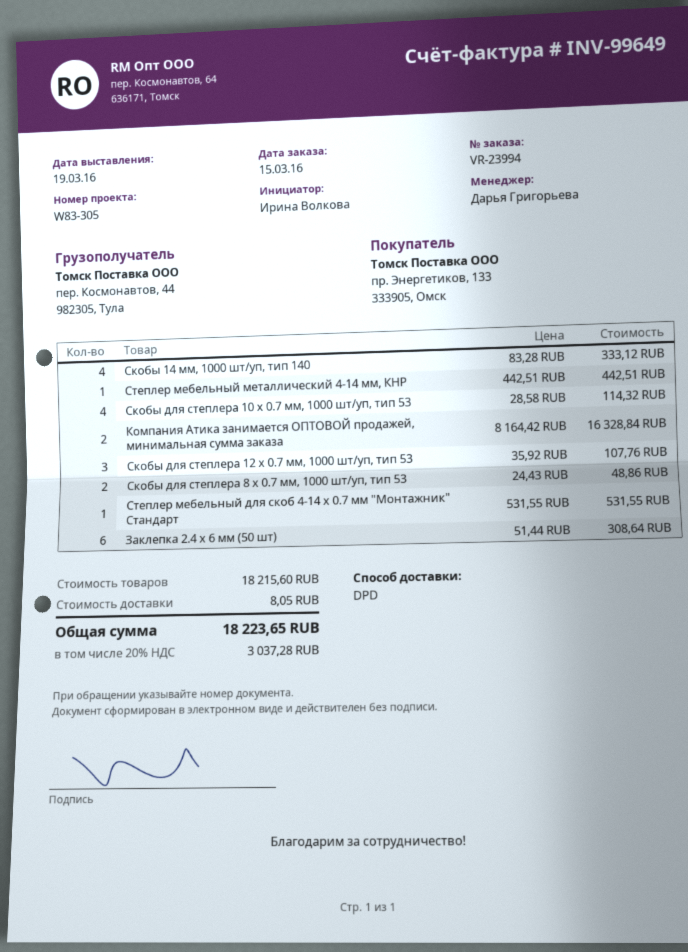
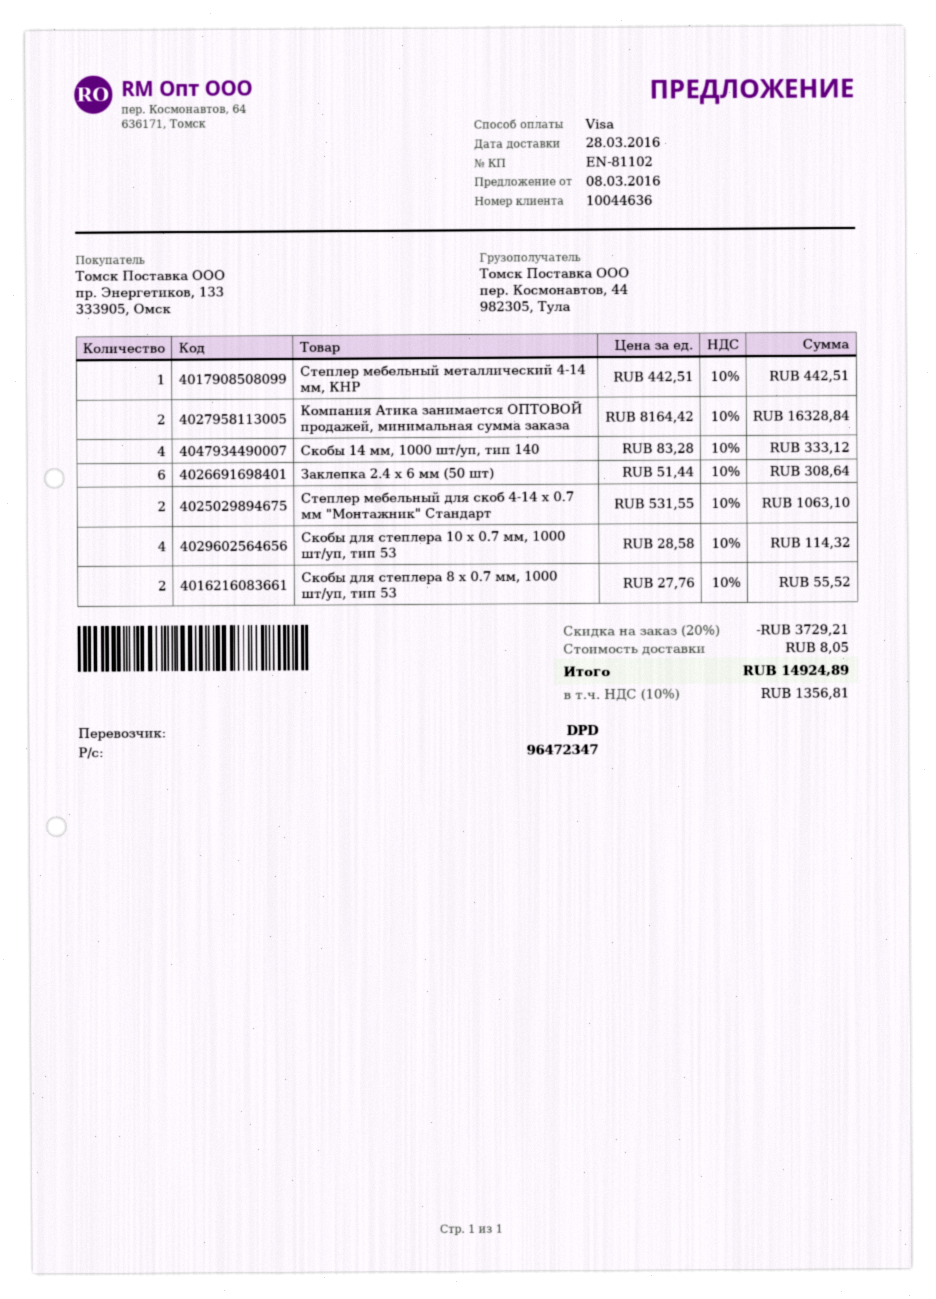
Скобы для степлера 12 х 0.7 мм, 1000 шт/уп, тип 53: 3 x 35.92 = 107.76 -> none
Скобы для степлера 8 х 0.7 мм, 1000 шт/уп, тип 53: 2 x 24.43 = 48.86 -> 2 x 27.76 = 55.52
Степлер мебельный для скоб 4-14 х 0.7 мм "Монтажник" Стандарт: 1 x 531.55 = 531.55 -> 2 x 531.55 = 1063.10
discount: none -> 20% = 3729.21
tax: 20% = 3037.28 -> 10% = 1356.81
total: 18223.65 -> 14924.89

